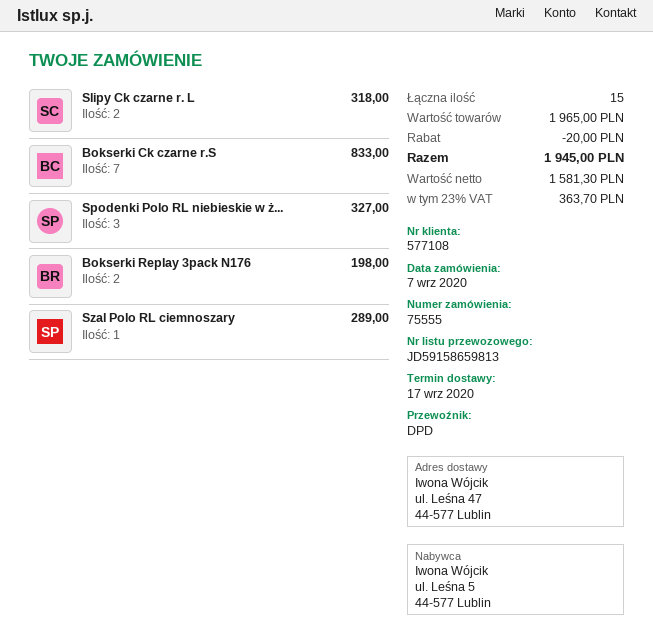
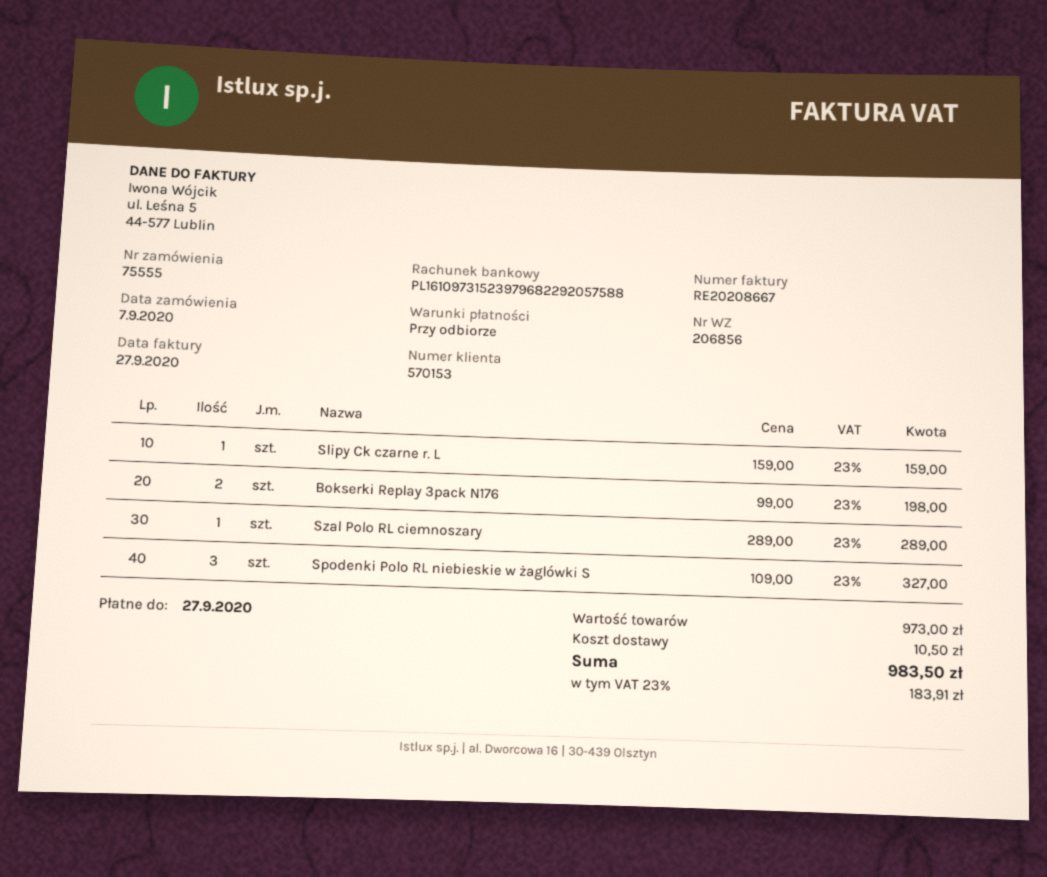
customer number: 577108 -> 570153
Slipy Ck czarne r. L: 2 for 318.00 -> 1 for 159.00
Bokserki Ck czarne r.S: 7 for 833.00 -> none
subtotal: 1965.00 -> 973.00
discount: 20.00 -> none
shipping: none -> 10.50
tax: 23% = 363.70 -> 23% = 183.91
total: 1945.00 -> 983.50

